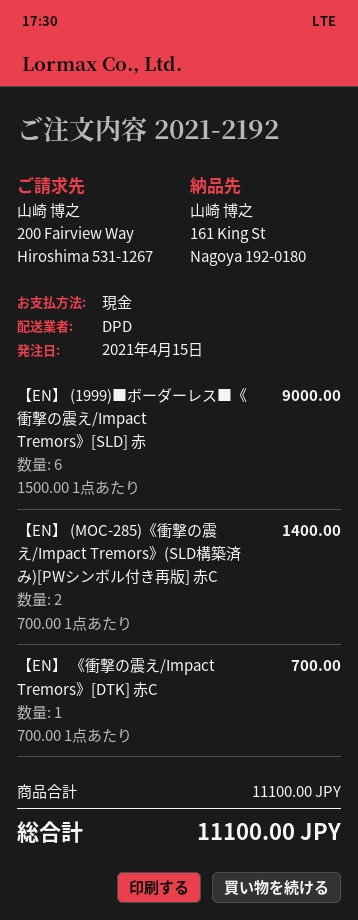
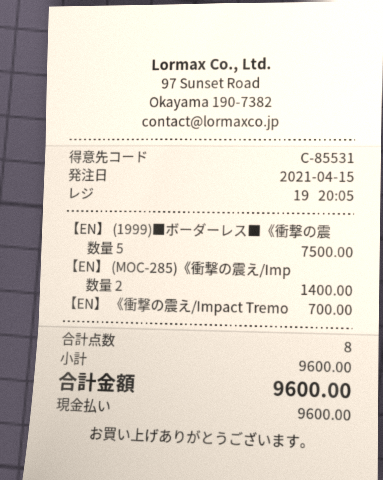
【EN】 (1999)■ボーダーレス■《衝撃の震え/Impact Tremors》[SLD] 赤: 6 for 9000.00 -> 5 for 7500.00
subtotal: 11100.00 -> 9600.00
total: 11100.00 -> 9600.00

